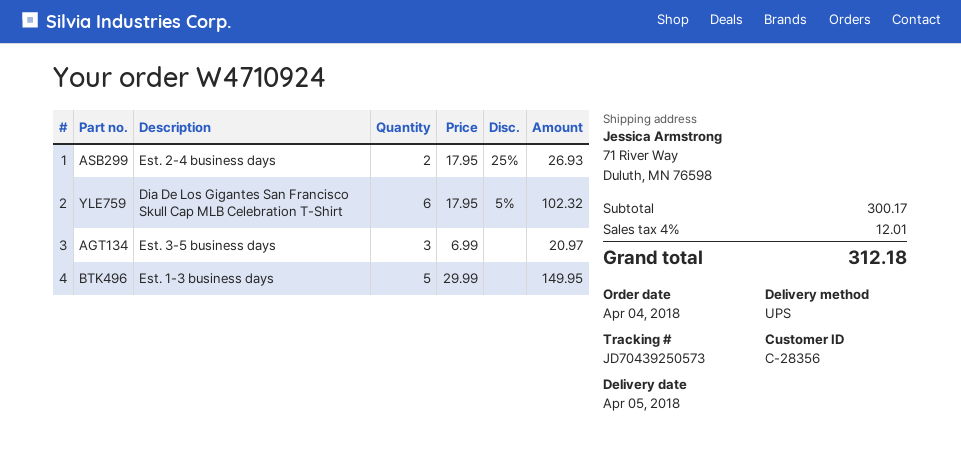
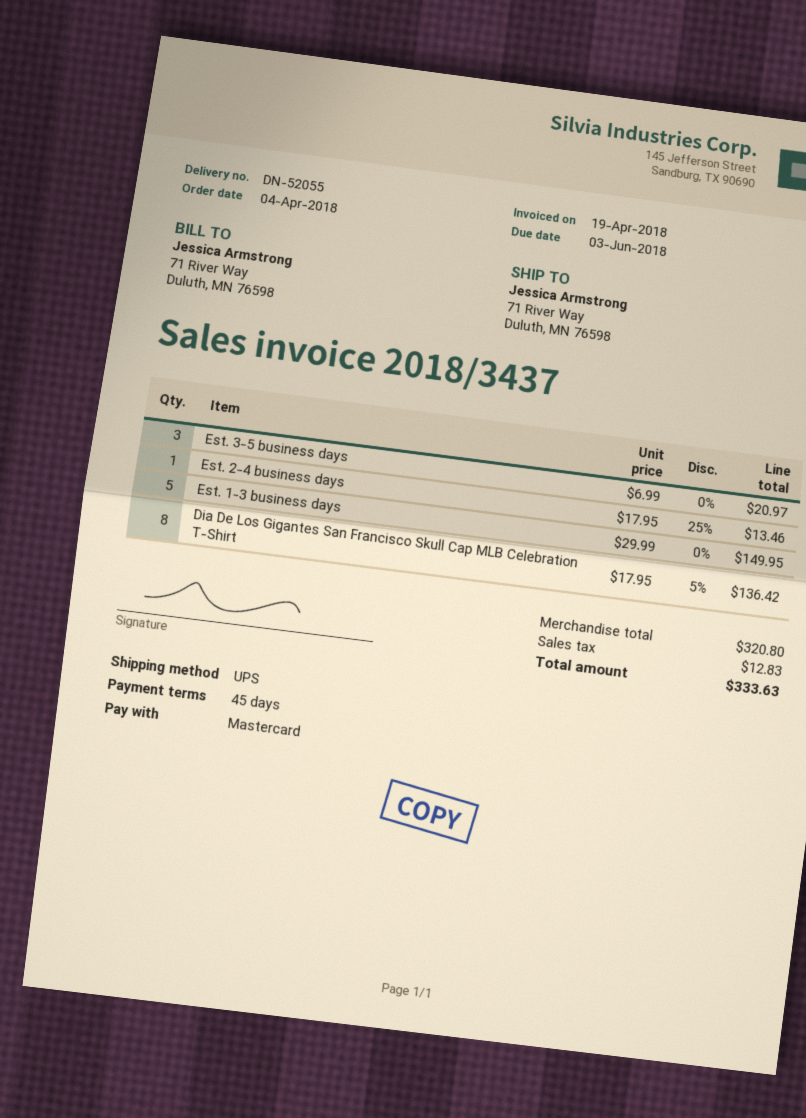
Est. 2-4 business days: 2 x 17.95 - 25% = 26.93 -> 1 x 17.95 - 25% = 13.46
Dia De Los Gigantes San Francisco Skull Cap MLB Celebration T-Shirt: 6 x 17.95 - 5% = 102.32 -> 8 x 17.95 - 5% = 136.42
subtotal: 300.17 -> 320.80
tax: 12.01 -> 12.83
total: 312.18 -> 333.63

